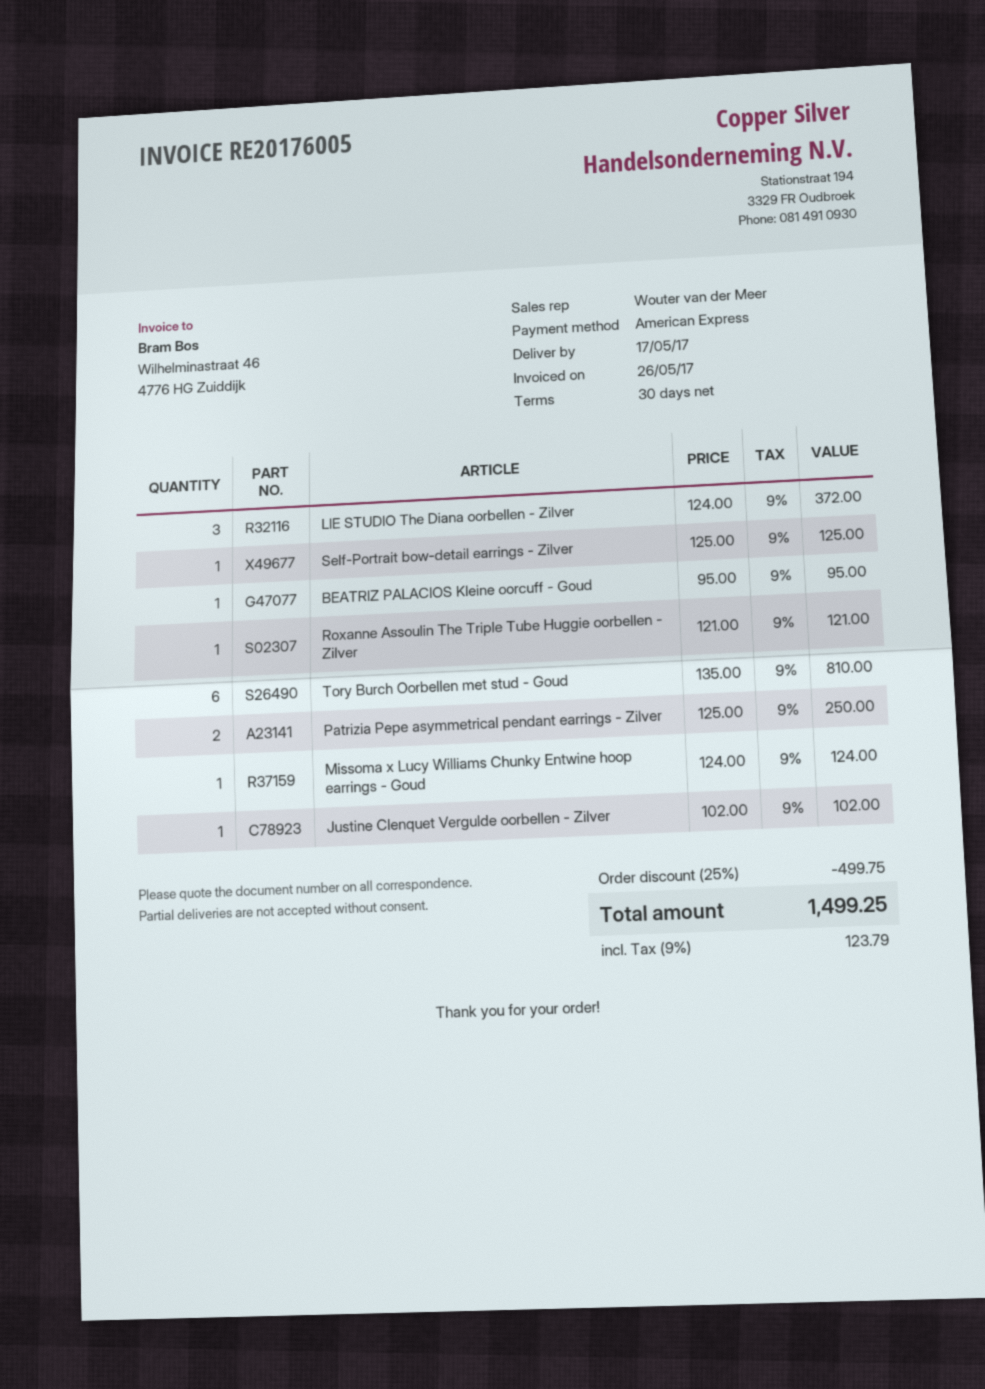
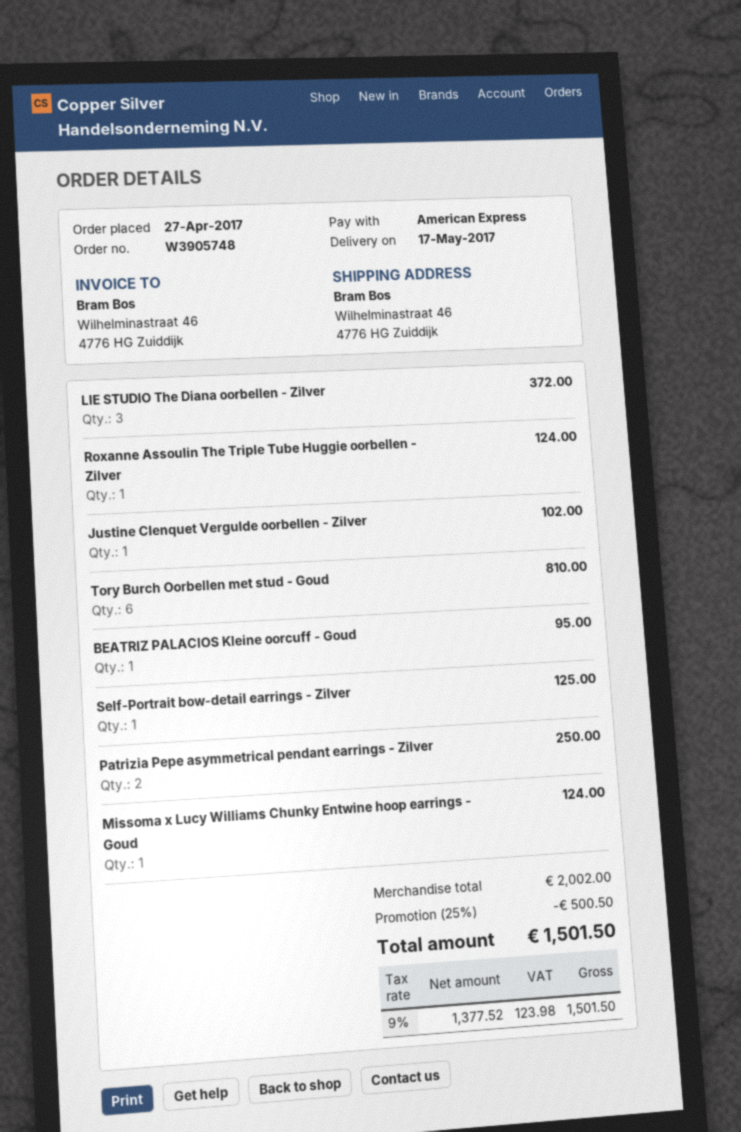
Roxanne Assoulin The Triple Tube Huggie oorbellen - Zilver: 1 for 121.00 -> 1 for 124.00
discount: 25% = 499.75 -> 25% = 500.50
tax: 9% = 123.79 -> 9% = 123.98
total: 1499.25 -> 1501.50

